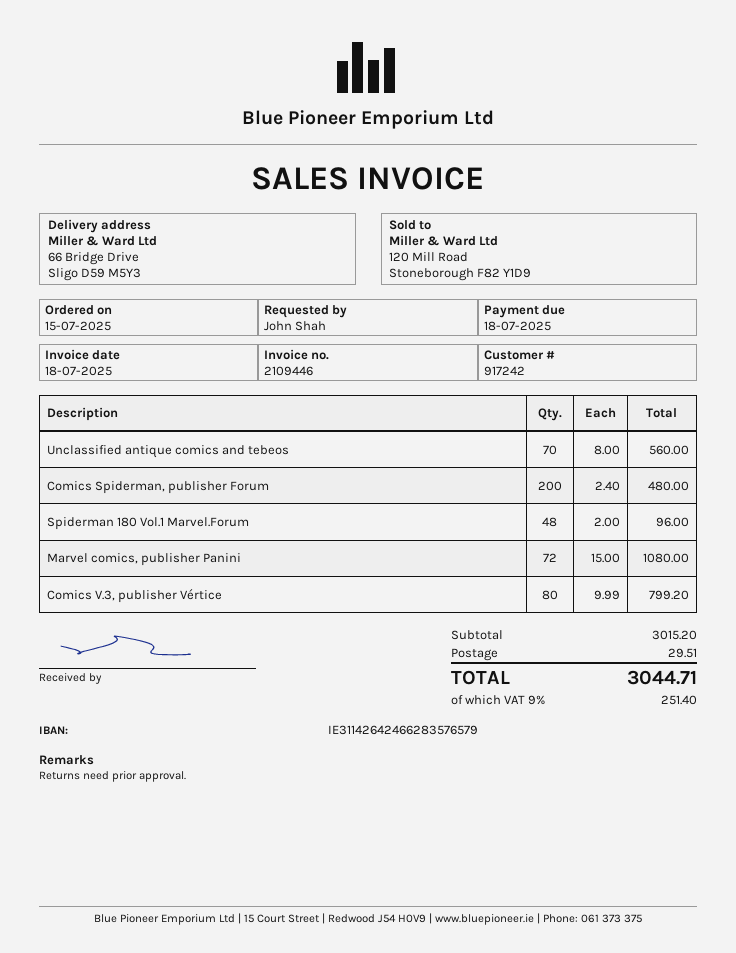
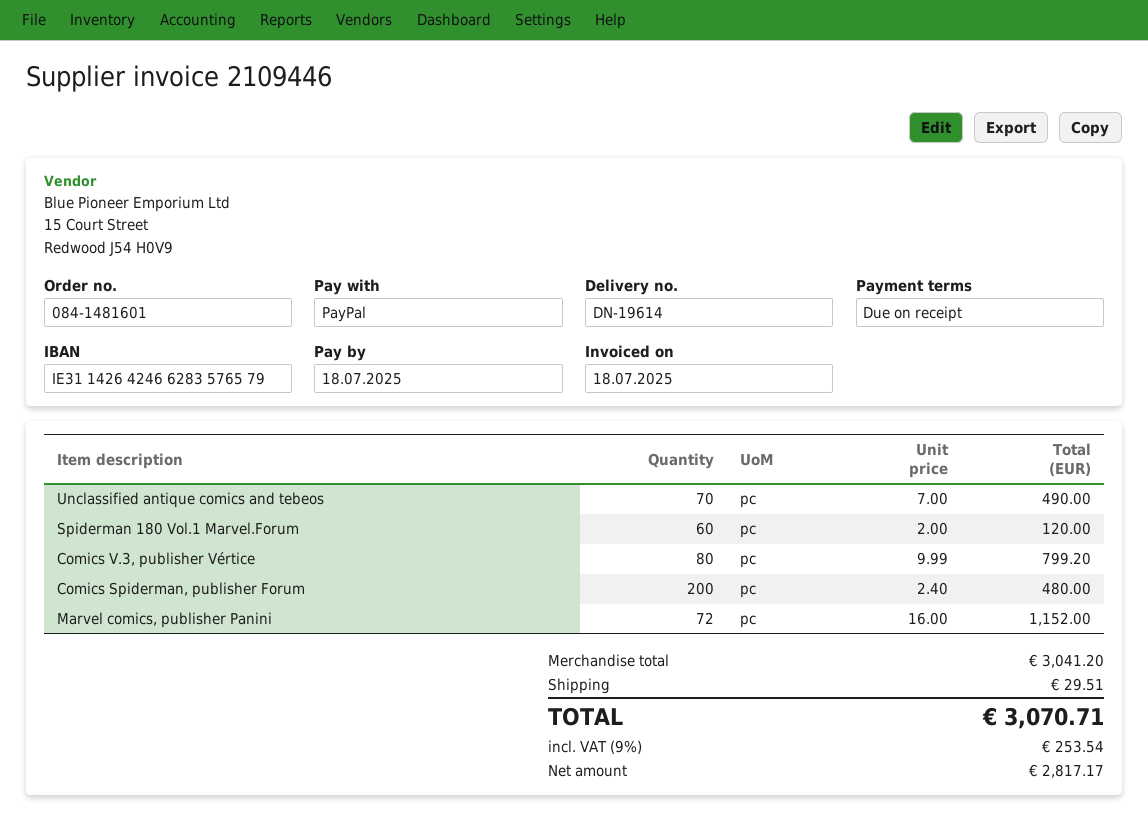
Unclassified antique comics and tebeos: 70 x 8.00 = 560.00 -> 70 x 7.00 = 490.00
Spiderman 180 Vol.1 Marvel.Forum: 48 x 2.00 = 96.00 -> 60 x 2.00 = 120.00
Marvel comics, publisher Panini: 72 x 15.00 = 1080.00 -> 72 x 16.00 = 1152.00
subtotal: 3015.20 -> 3041.20
tax: 9% = 251.40 -> 9% = 253.54
total: 3044.71 -> 3070.71

